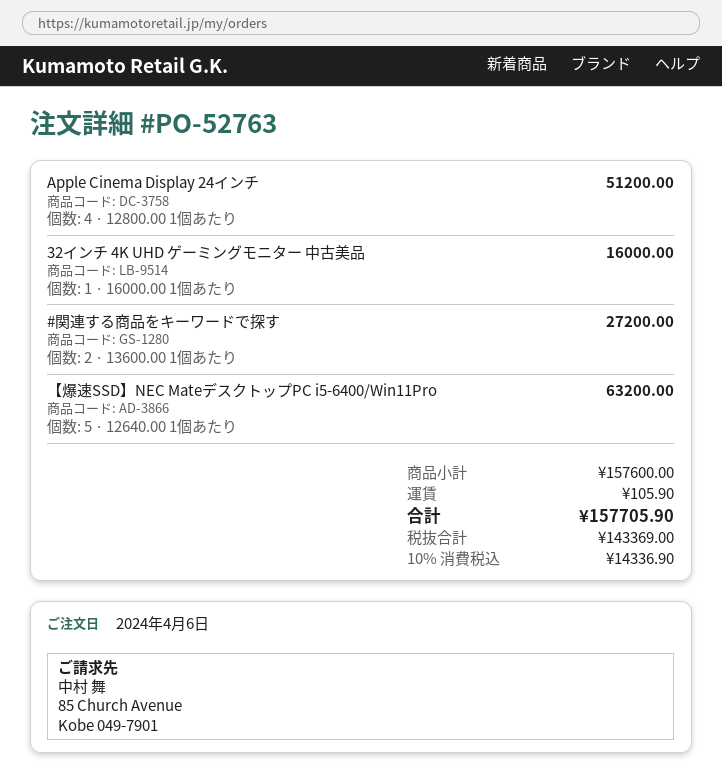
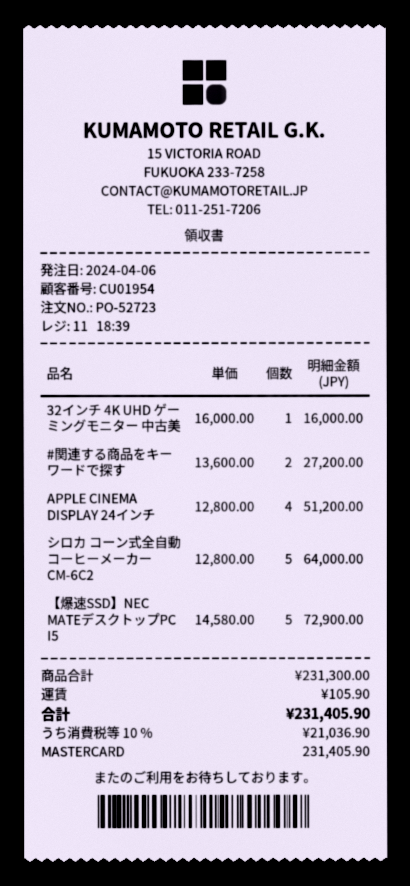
order number: PO-52763 -> PO-52723
【爆速SSD】NEC MateデスクトップPC i5-6400/Win11Pro: 5 x 12640.00 = 63200.00 -> 5 x 14580.00 = 72900.00
シロカ コーン式全自動コーヒーメーカー CM-6C2: none -> 5 x 12800.00 = 64000.00
subtotal: 157600.00 -> 231300.00
tax: 10% = 14336.90 -> 10% = 21036.90
total: 157705.90 -> 231405.90

